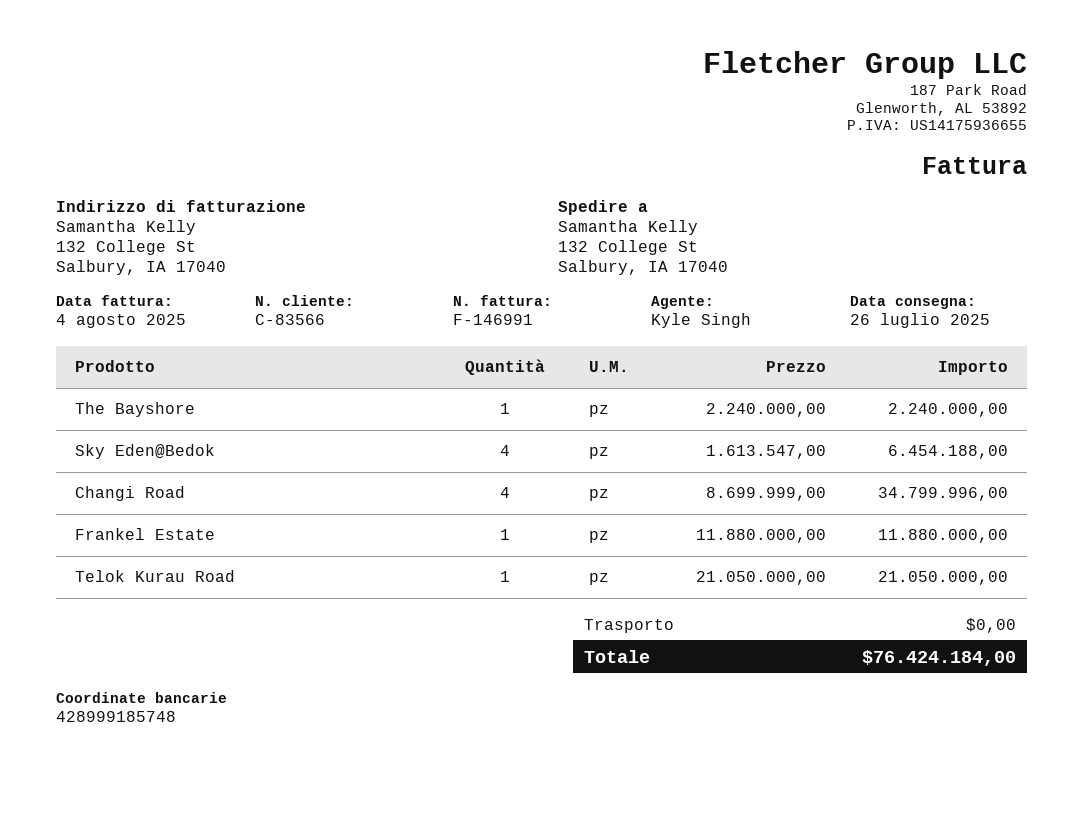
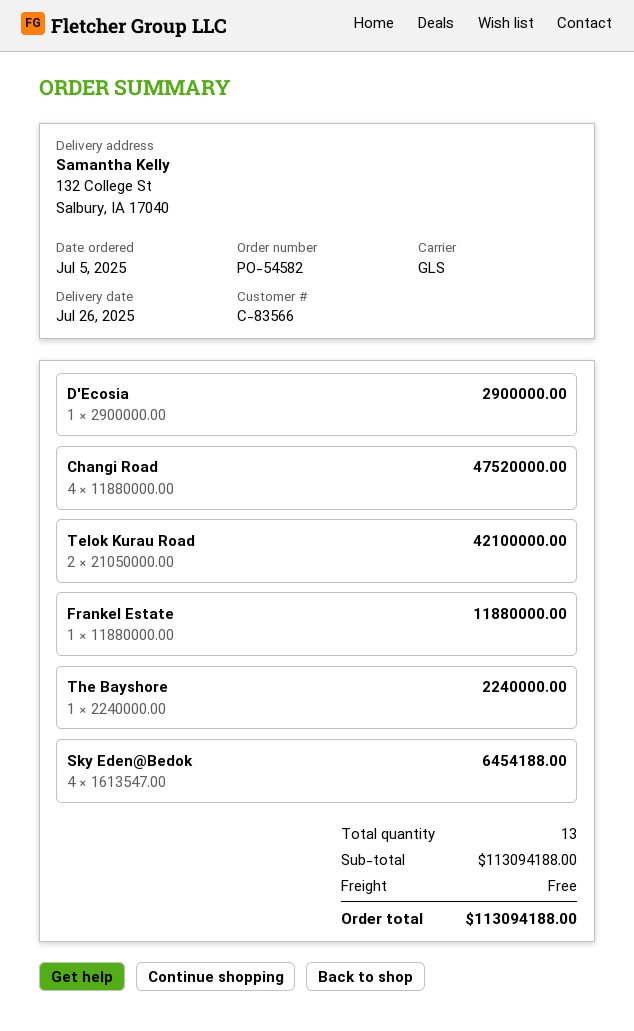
Changi Road: 4 x 8699999.00 = 34799996.00 -> 4 x 11880000.00 = 47520000.00
Telok Kurau Road: 1 x 21050000.00 = 21050000.00 -> 2 x 21050000.00 = 42100000.00
D'Ecosia: none -> 1 x 2900000.00 = 2900000.00
total: 76424184.00 -> 113094188.00

